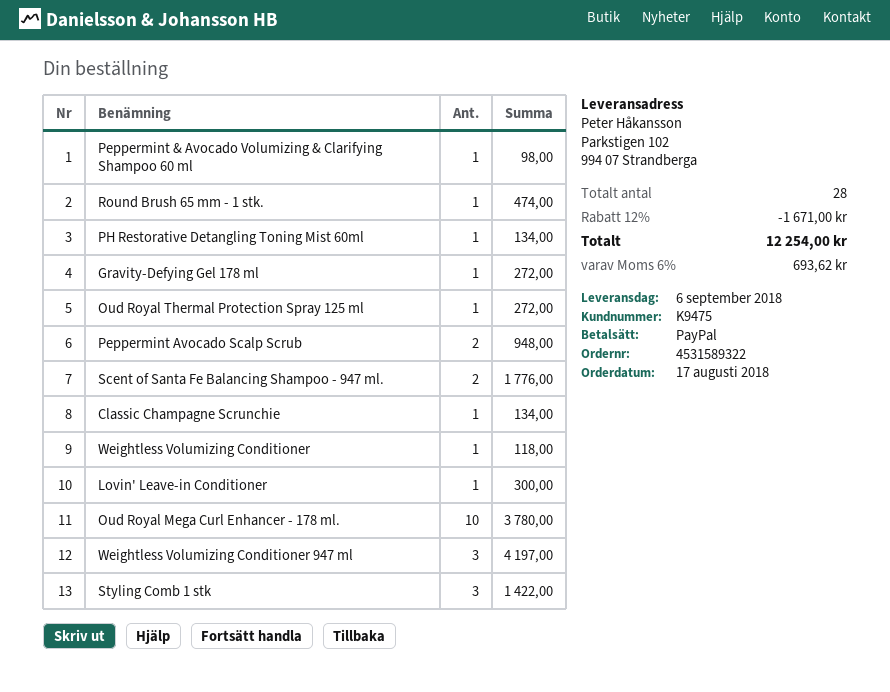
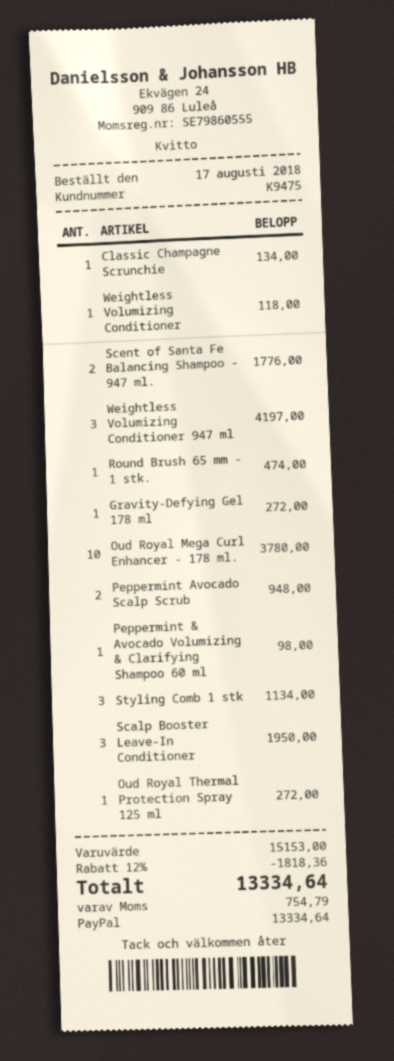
PH Restorative Detangling Toning Mist 60ml: 1 for 134.00 -> none
Lovin' Leave-in Conditioner: 1 for 300.00 -> none
Styling Comb 1 stk: 3 for 1422.00 -> 3 for 1134.00
Scalp Booster Leave-In Conditioner: none -> 3 for 1950.00
discount: 12% = 1671.00 -> 12% = 1818.36
tax: 693.62 -> 754.79
total: 12254.00 -> 13334.64

